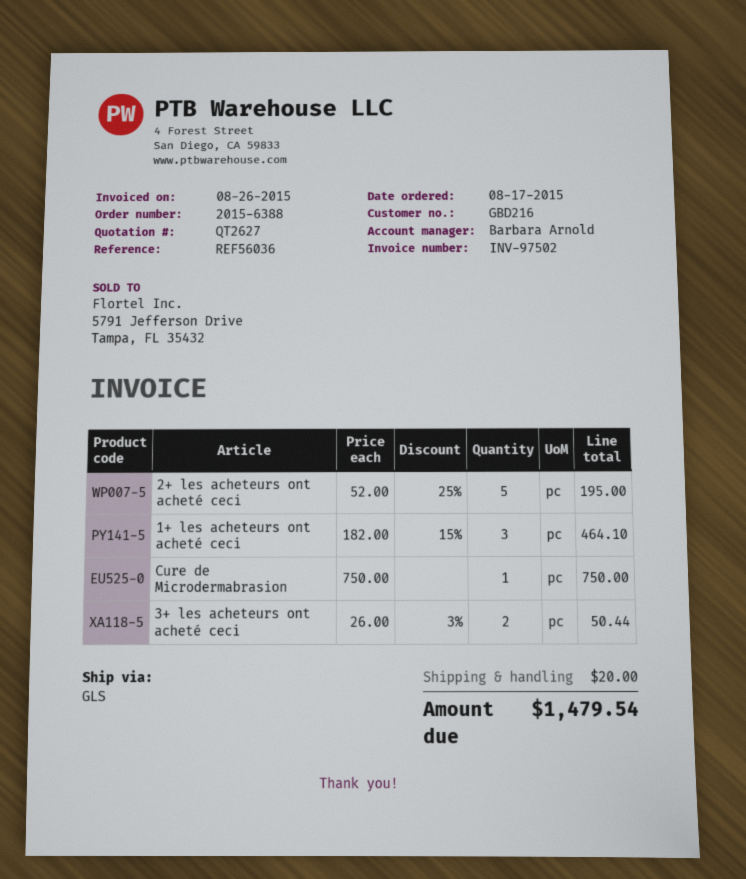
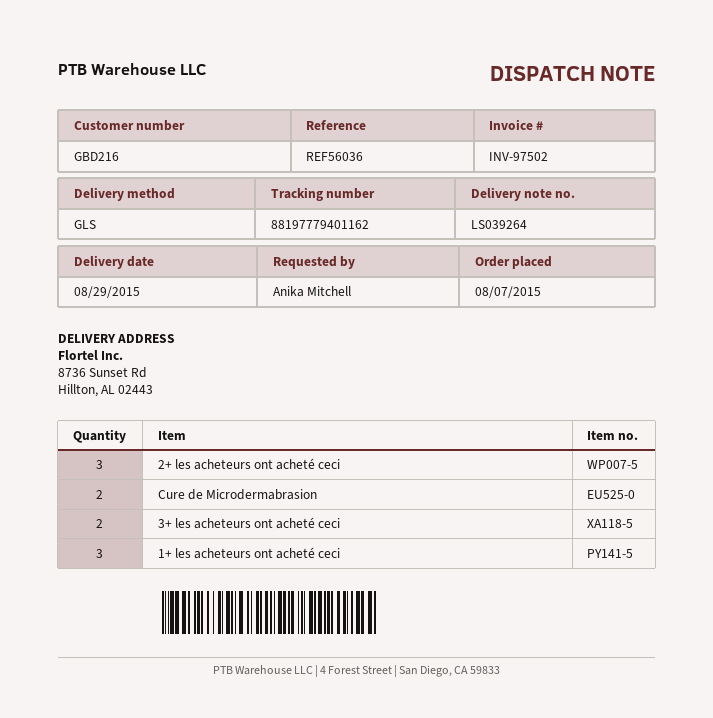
order date: 2015-08-17 -> 2015-08-07
2+ les acheteurs ont acheté ceci: 5 -> 3
Cure de Microdermabrasion: 1 -> 2

